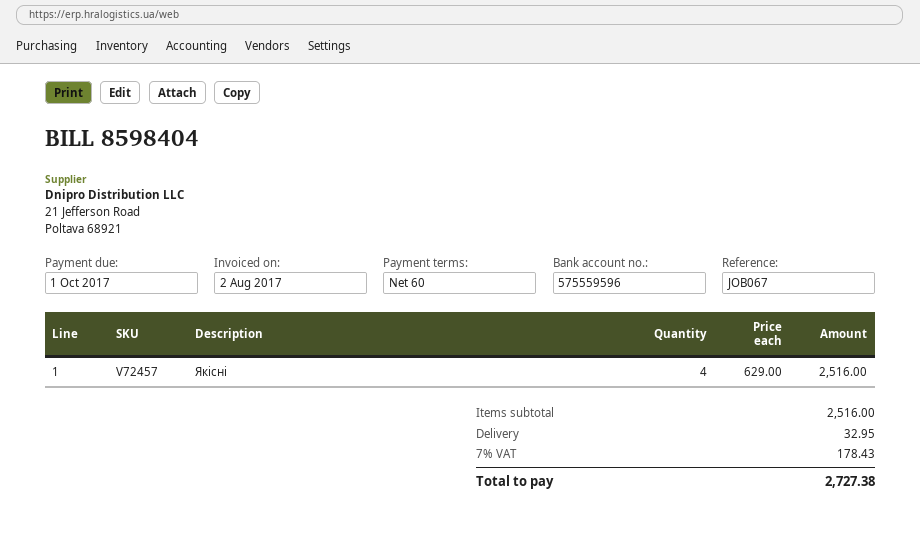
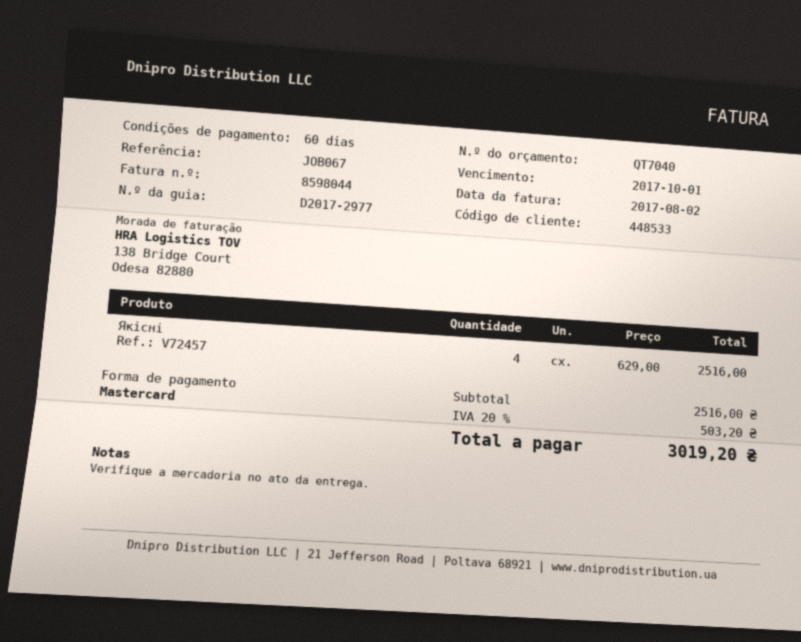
invoice number: 8598404 -> 8598044
shipping: 32.95 -> none
tax: 7% = 178.43 -> 20% = 503.20
total: 2727.38 -> 3019.20

